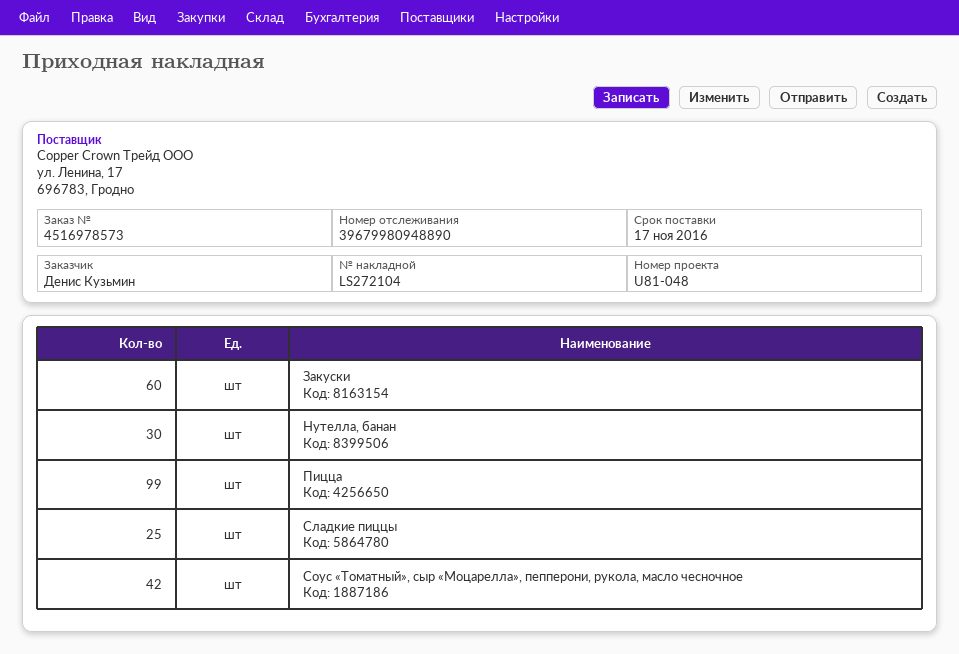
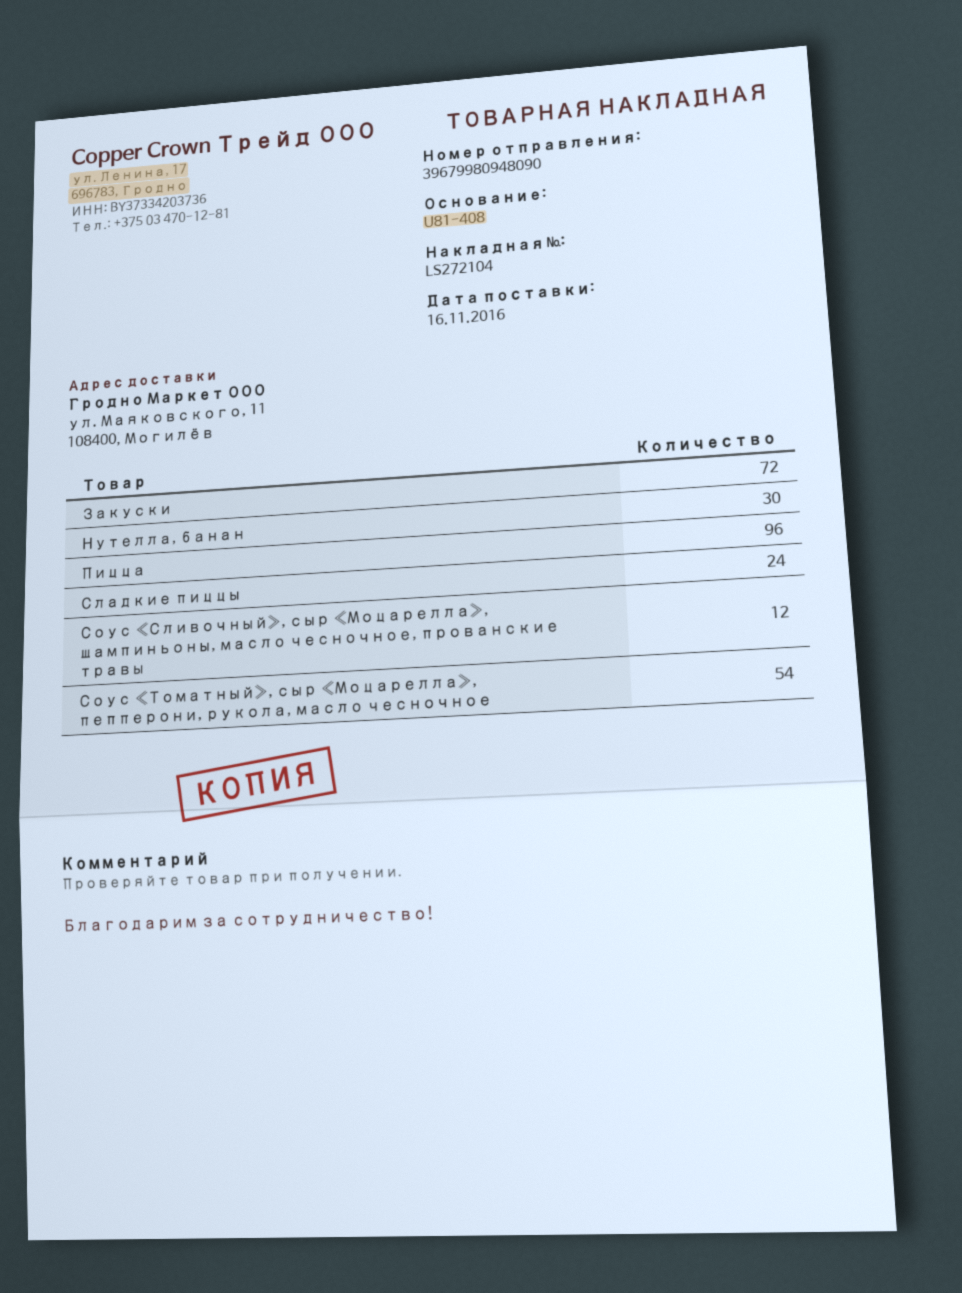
delivery date: 2016-11-17 -> 2016-11-16
reference: U81-048 -> U81-408
tracking number: 39679980948890 -> 39679980948090
Закуски: 60 -> 72
Пицца: 99 -> 96
Сладкие пиццы: 25 -> 24
Соус «Томатный», сыр «Моцарелла», пепперони, рукола, масло чесночное: 42 -> 54
Соус «Сливочный», сыр «Моцарелла», шампиньоны, масло чесночное, прованские травы: none -> 12

